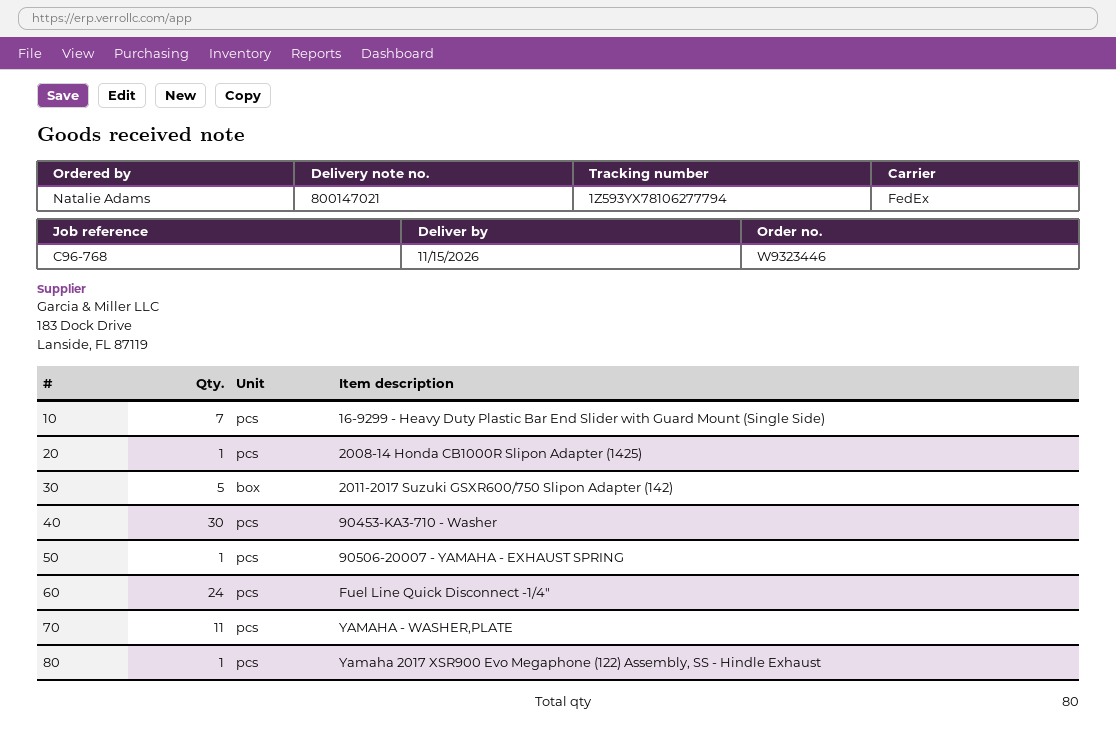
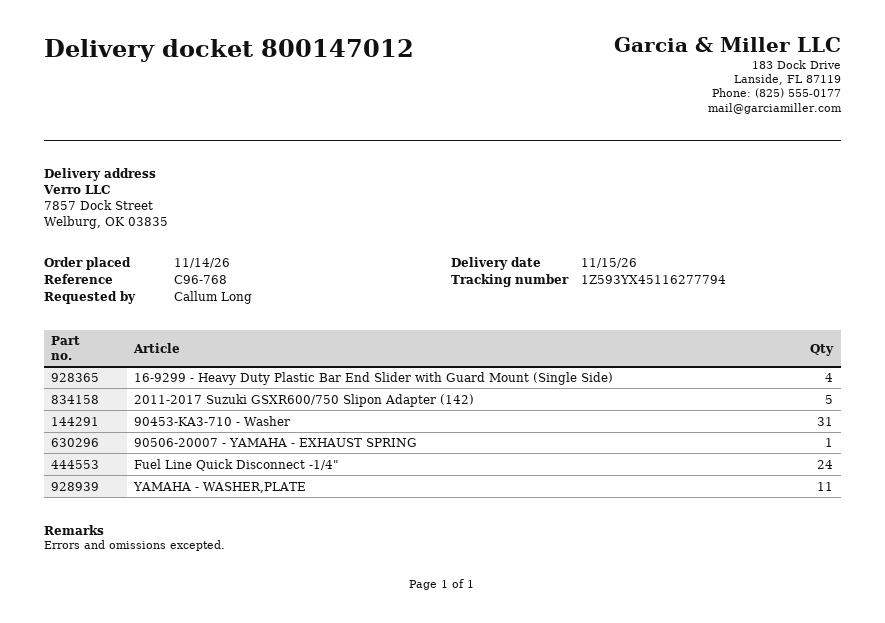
delivery note number: 800147021 -> 800147012
ordered by: Natalie Adams -> Callum Long
tracking number: 1Z593YX78106277794 -> 1Z593YX45116277794
16-9299 - Heavy Duty Plastic Bar End Slider with Guard Mount (Single Side): 7 -> 4
2008-14 Honda CB1000R Slipon Adapter (1425): 1 -> none
90453-KA3-710 - Washer: 30 -> 31
Yamaha 2017 XSR900 Evo Megaphone (122) Assembly, SS - Hindle Exhaust: 1 -> none

